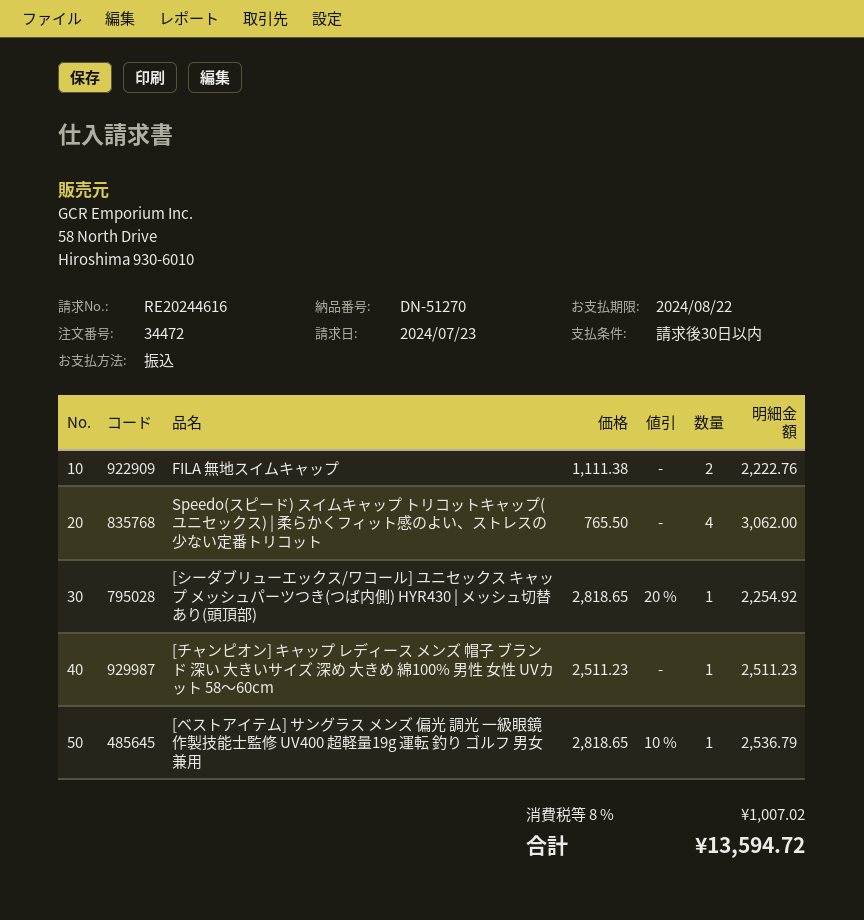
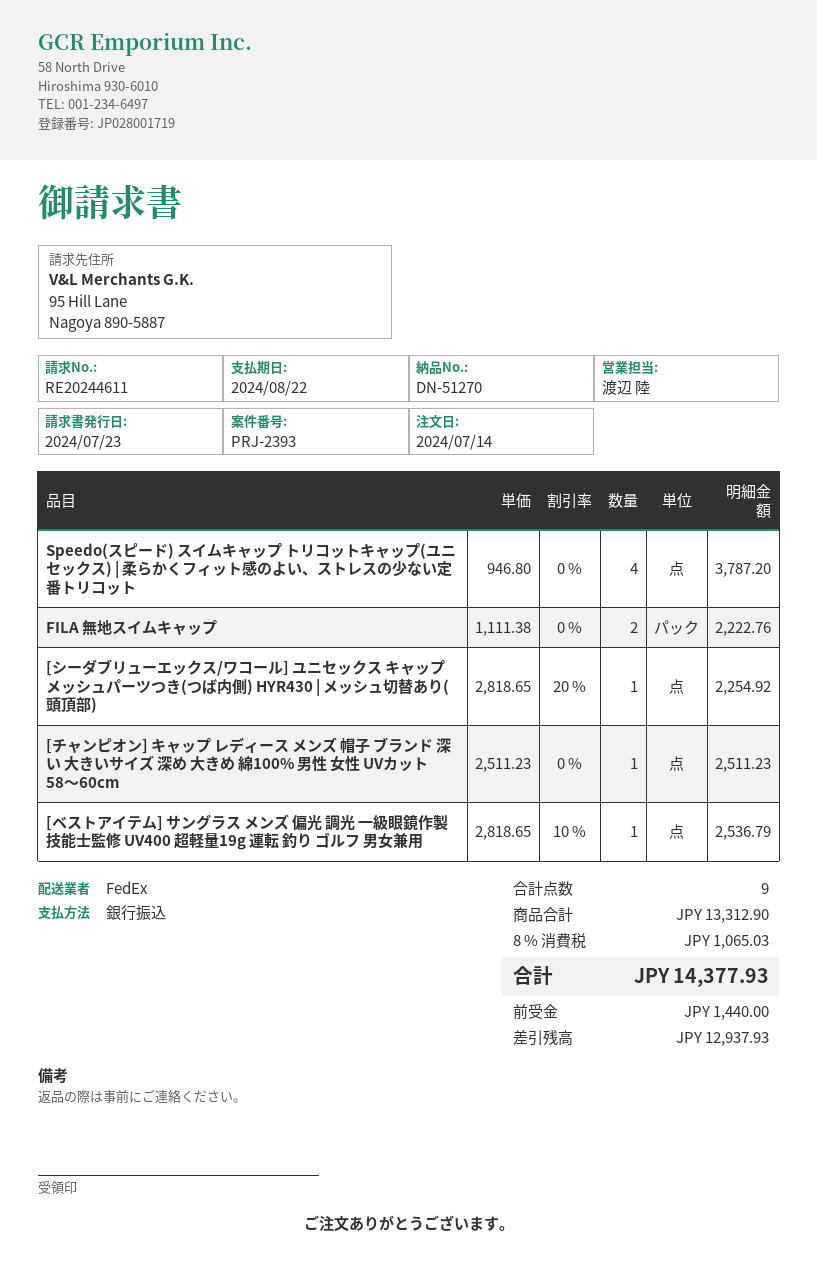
invoice number: RE20244616 -> RE20244611
Speedo(スピード) スイムキャップ トリコットキャップ(ユニセックス) | 柔らかくフィット感のよい、ストレスの少ない定番トリコット: 4 x 765.50 = 3062.00 -> 4 x 946.80 = 3787.20
tax: 8% = 1007.02 -> 8% = 1065.03
total: 13594.72 -> 14377.93

